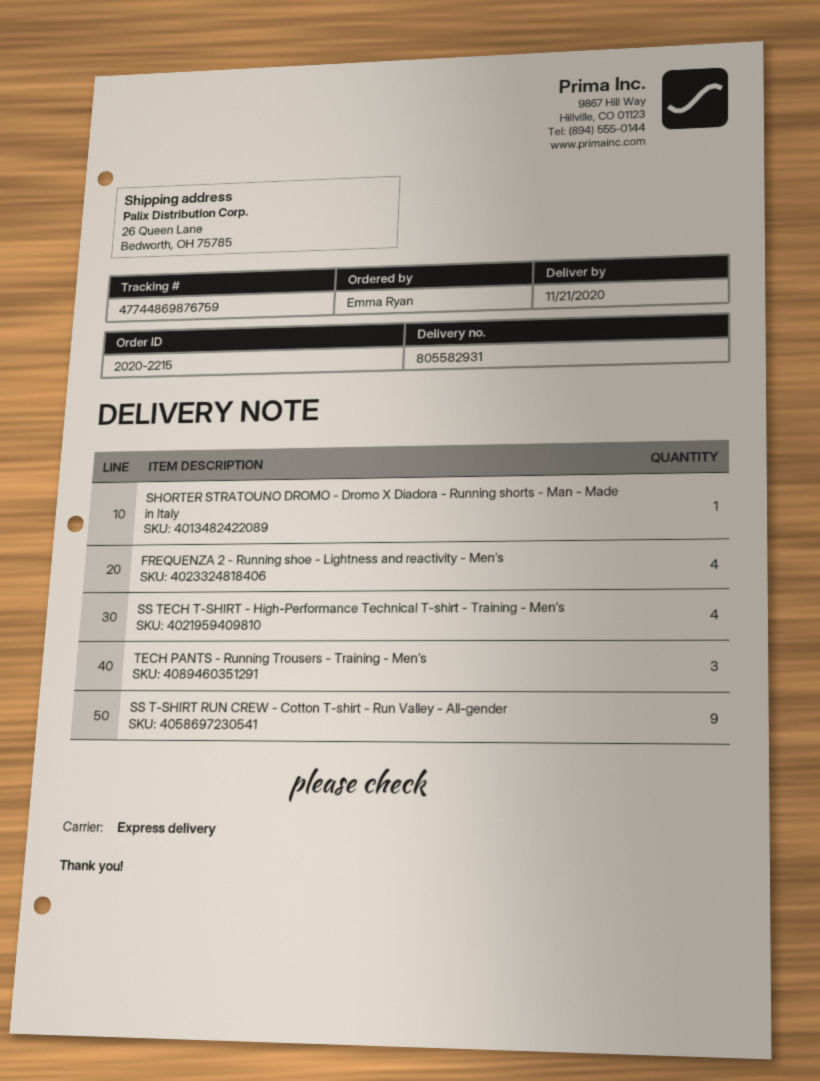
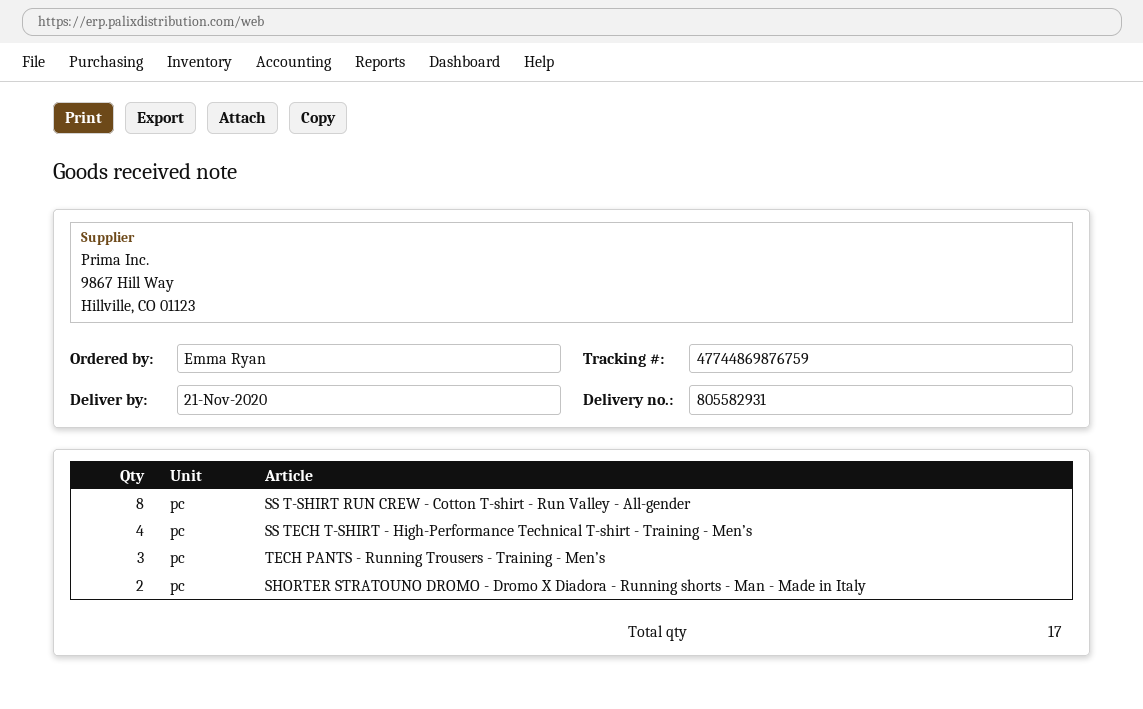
SHORTER STRATOUNO DROMO - Dromo X Diadora - Running shorts - Man - Made in Italy: 1 -> 2
FREQUENZA 2 - Running shoe - Lightness and reactivity - Men’s: 4 -> none
SS T-SHIRT RUN CREW - Cotton T-shirt - Run Valley - All-gender: 9 -> 8

